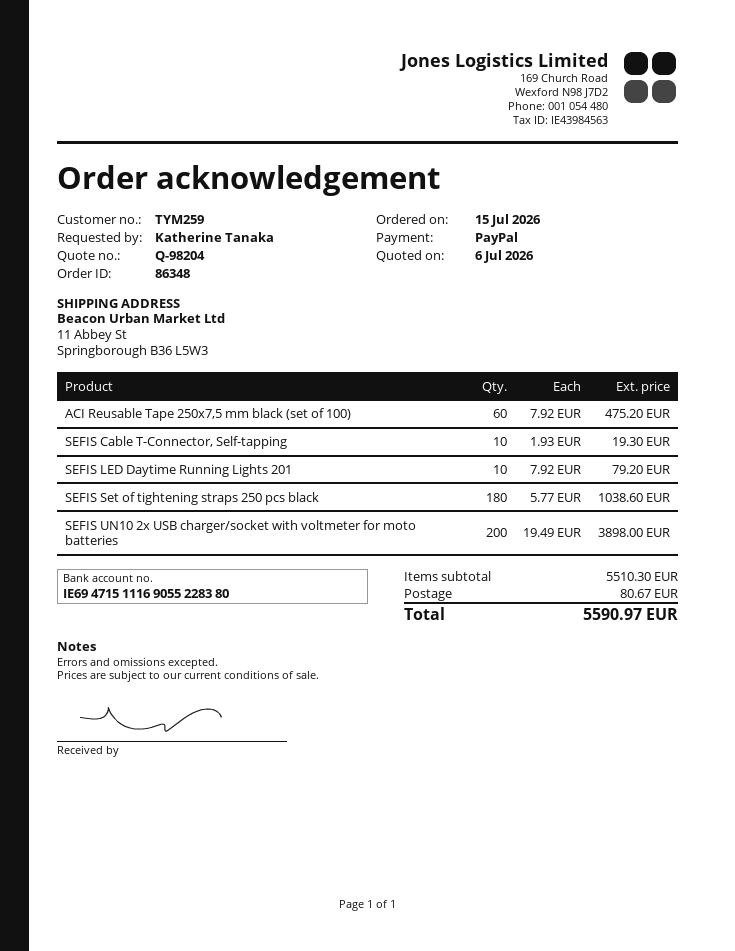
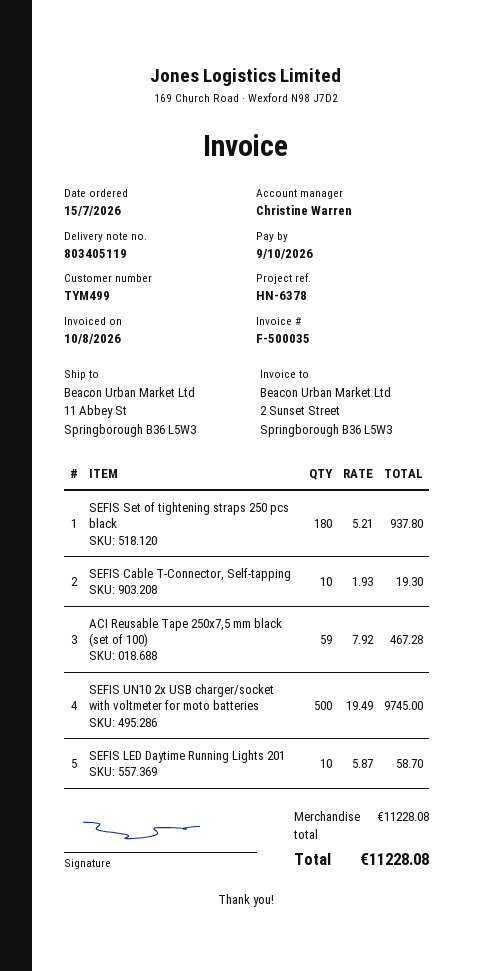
customer number: TYM259 -> TYM499
ACI Reusable Tape 250x7,5 mm black (set of 100): 60 x 7.92 = 475.20 -> 59 x 7.92 = 467.28
SEFIS LED Daytime Running Lights 201: 10 x 7.92 = 79.20 -> 10 x 5.87 = 58.70
SEFIS Set of tightening straps 250 pcs black: 180 x 5.77 = 1038.60 -> 180 x 5.21 = 937.80
SEFIS UN10 2x USB charger/socket with voltmeter for moto batteries: 200 x 19.49 = 3898.00 -> 500 x 19.49 = 9745.00
subtotal: 5510.30 -> 11228.08
shipping: 80.67 -> none
total: 5590.97 -> 11228.08

